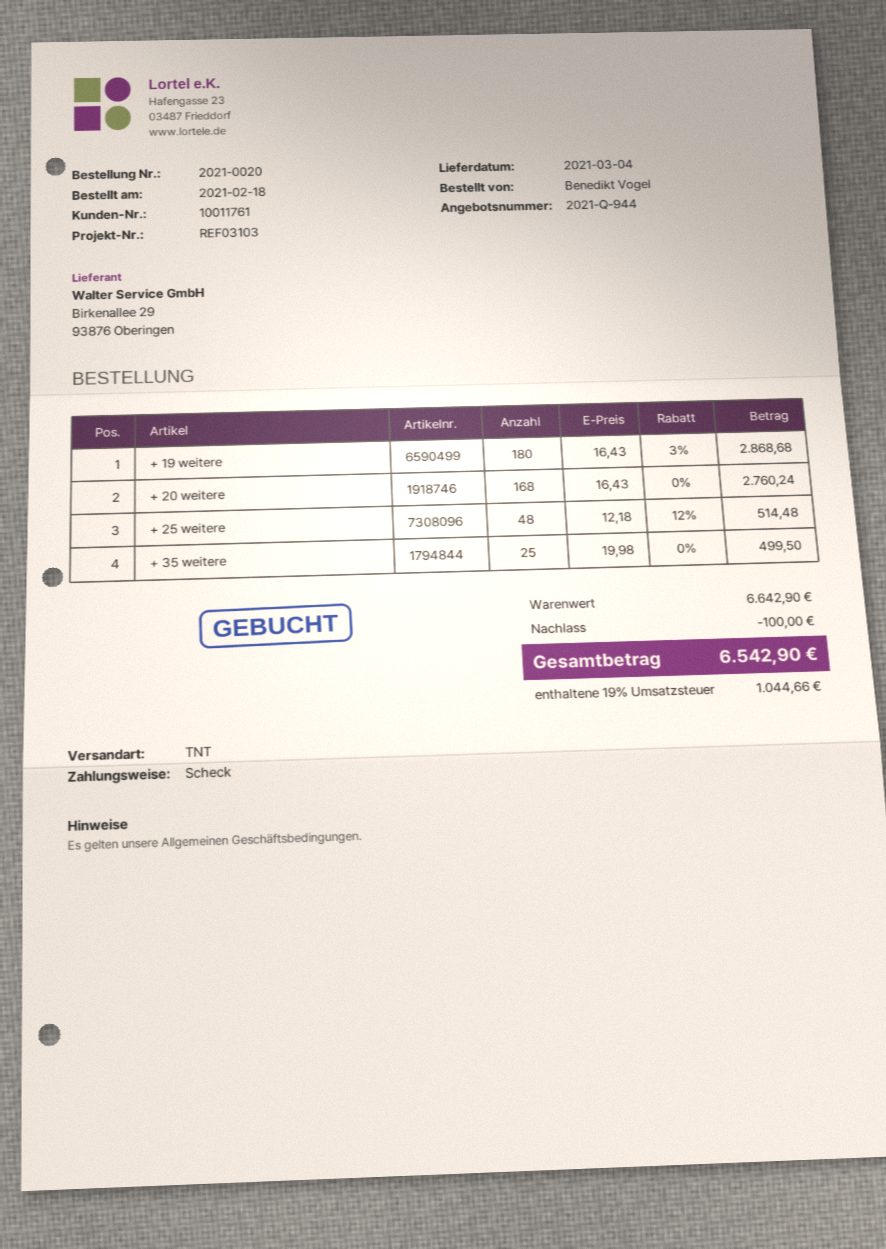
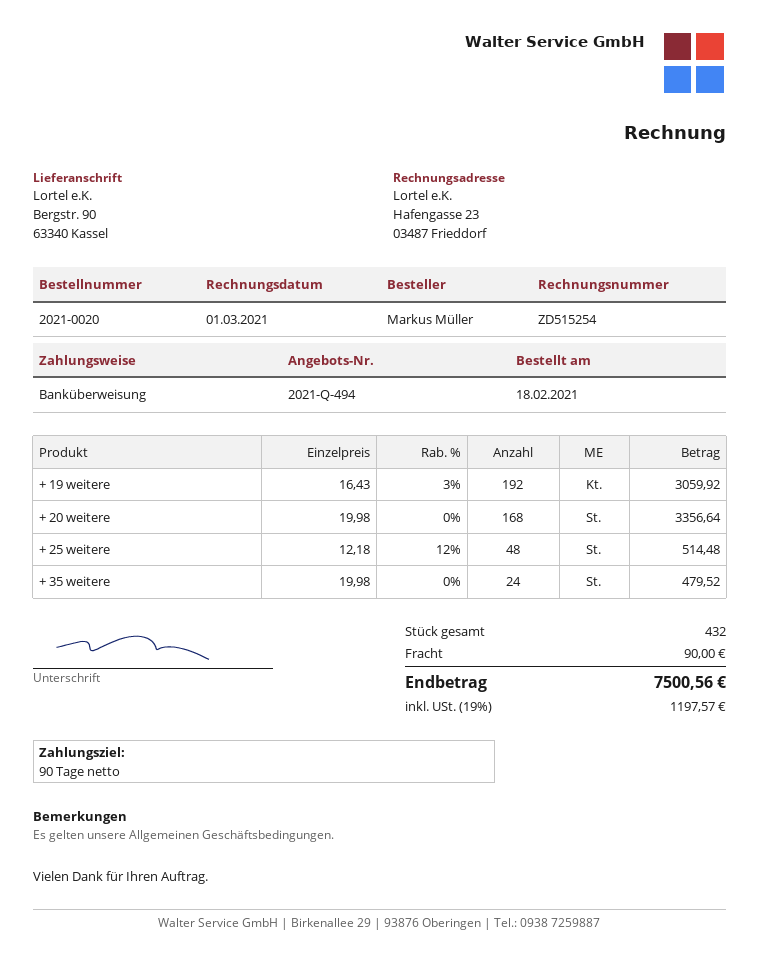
quote number: 2021-Q-944 -> 2021-Q-494
ordered by: Benedikt Vogel -> Markus Müller
payment method: cheque -> bank transfer
+ 19 weitere: 180 x 16.43 - 3% = 2868.68 -> 192 x 16.43 - 3% = 3059.92
+ 20 weitere: 168 x 16.43 = 2760.24 -> 168 x 19.98 = 3356.64
+ 35 weitere: 25 x 19.98 = 499.50 -> 24 x 19.98 = 479.52
discount: 100.00 -> none
shipping: none -> 90.00
tax: 19% = 1044.66 -> 19% = 1197.57
total: 6542.90 -> 7500.56

